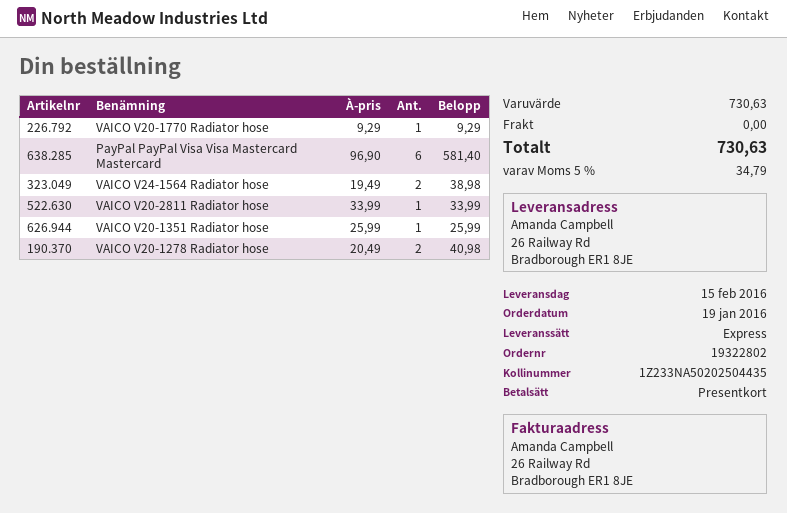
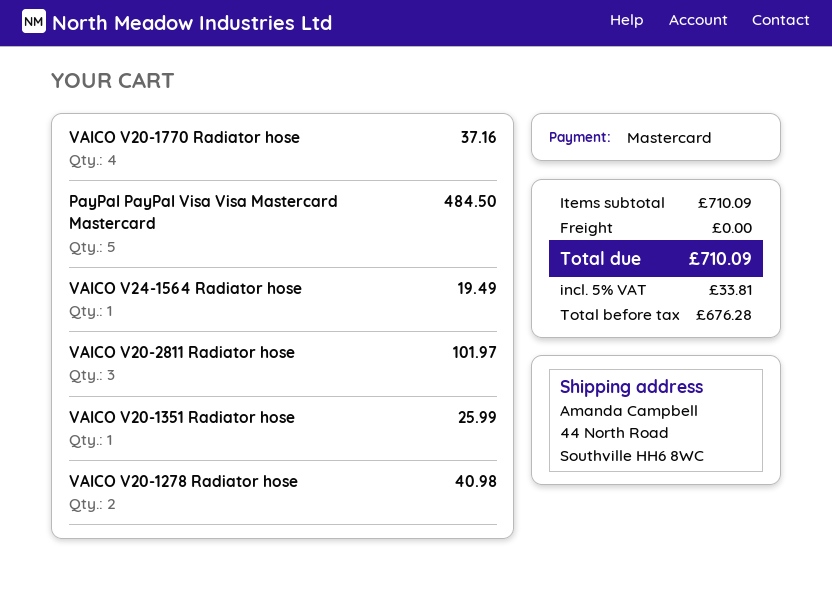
payment method: gift card -> Mastercard
ship to: 26 Railway Rd, Bradborough ER1 8JE -> 44 North Road, Southville HH6 8WC
VAICO V20-1770 Radiator hose: 1 for 9.29 -> 4 for 37.16
PayPal PayPal Visa Visa Mastercard Mastercard: 6 for 581.40 -> 5 for 484.50
VAICO V24-1564 Radiator hose: 2 for 38.98 -> 1 for 19.49
VAICO V20-2811 Radiator hose: 1 for 33.99 -> 3 for 101.97
subtotal: 730.63 -> 710.09
tax: 5% = 34.79 -> 5% = 33.81
total: 730.63 -> 710.09

